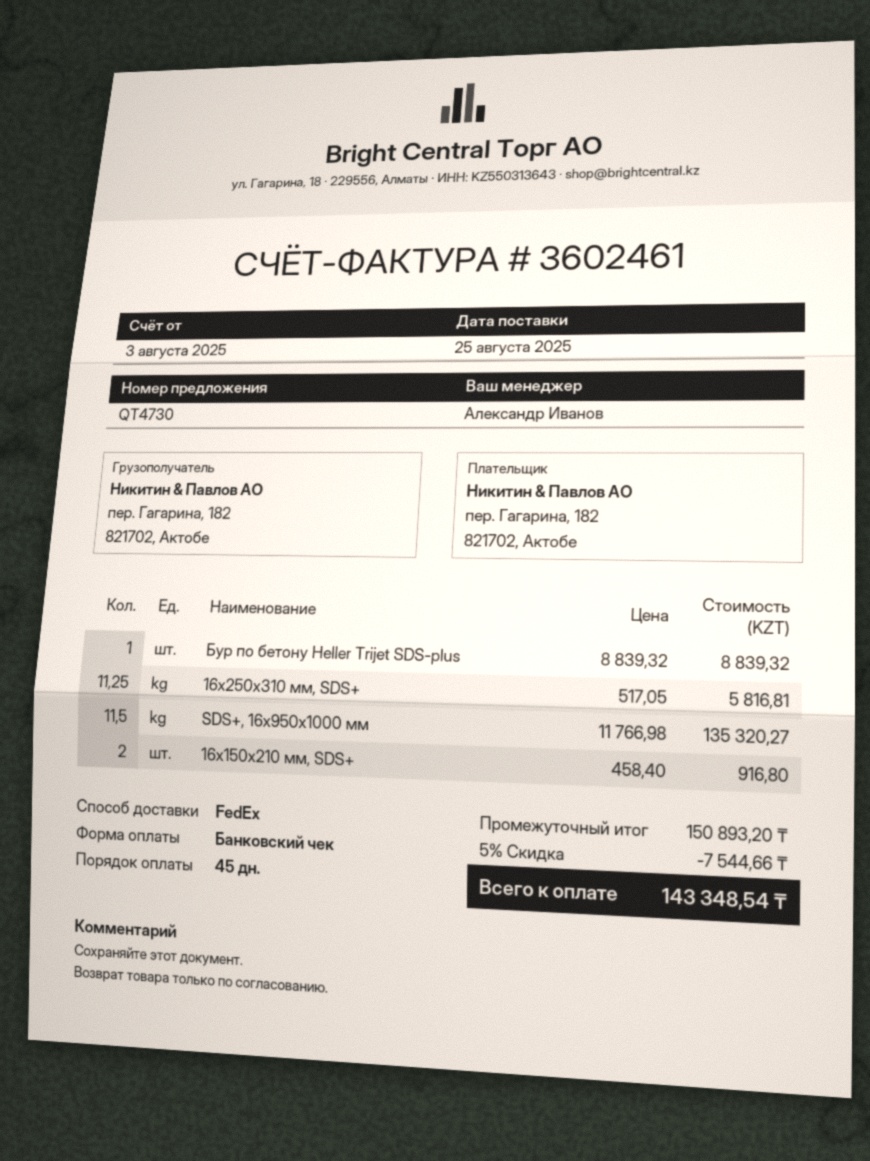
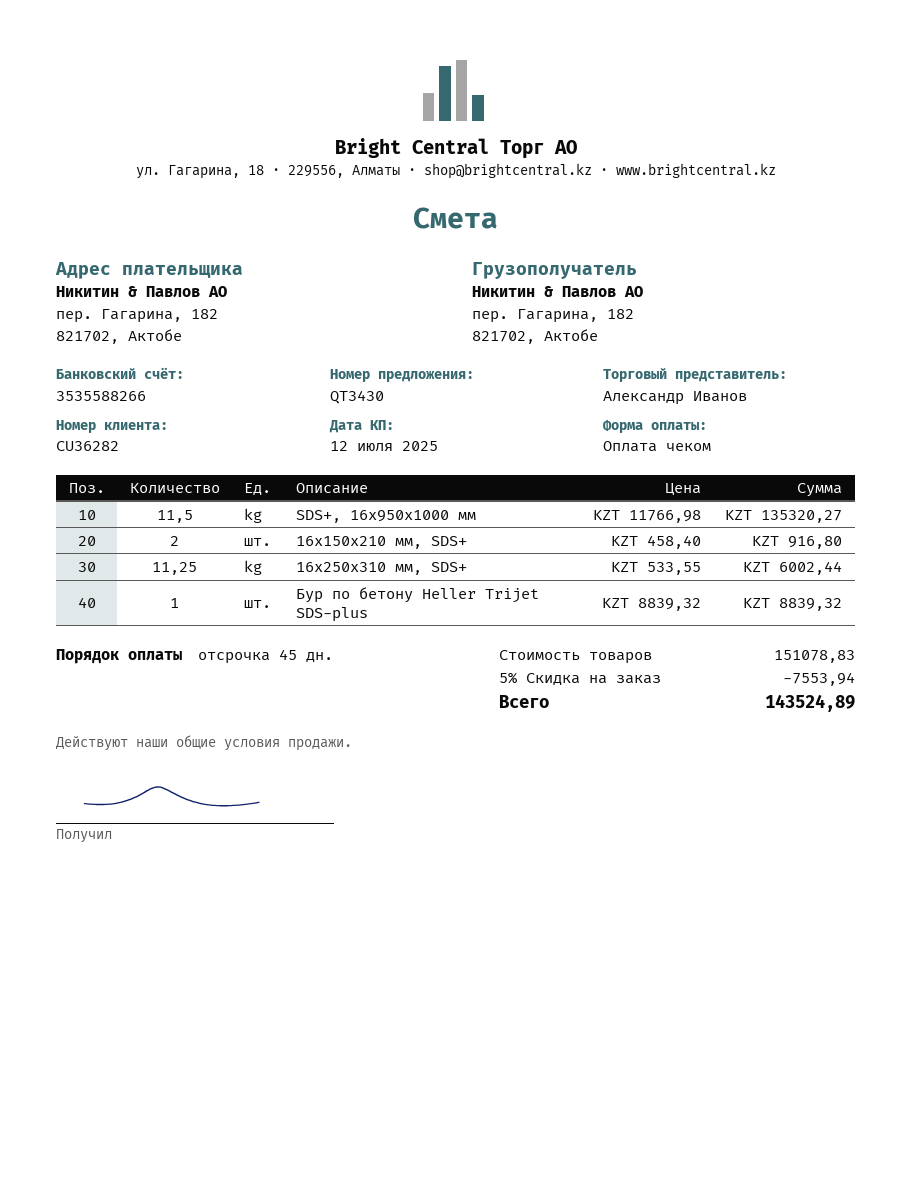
quote number: QT4730 -> QT3430
16x250x310 мм, SDS+: 11.25 x 517.05 = 5816.81 -> 11.25 x 533.55 = 6002.44
subtotal: 150893.20 -> 151078.83
discount: 5% = 7544.66 -> 5% = 7553.94
total: 143348.54 -> 143524.89

